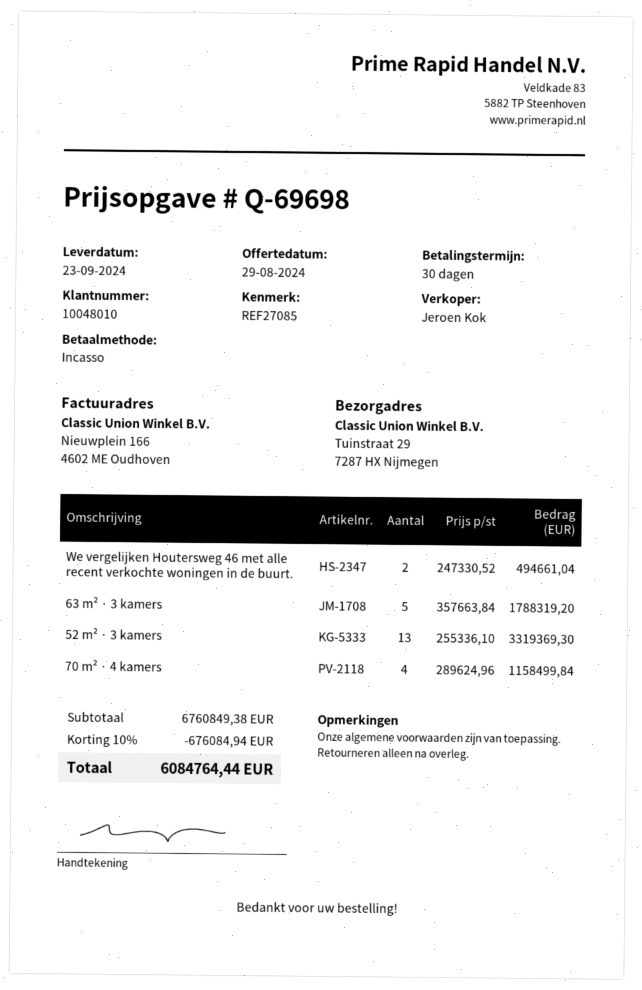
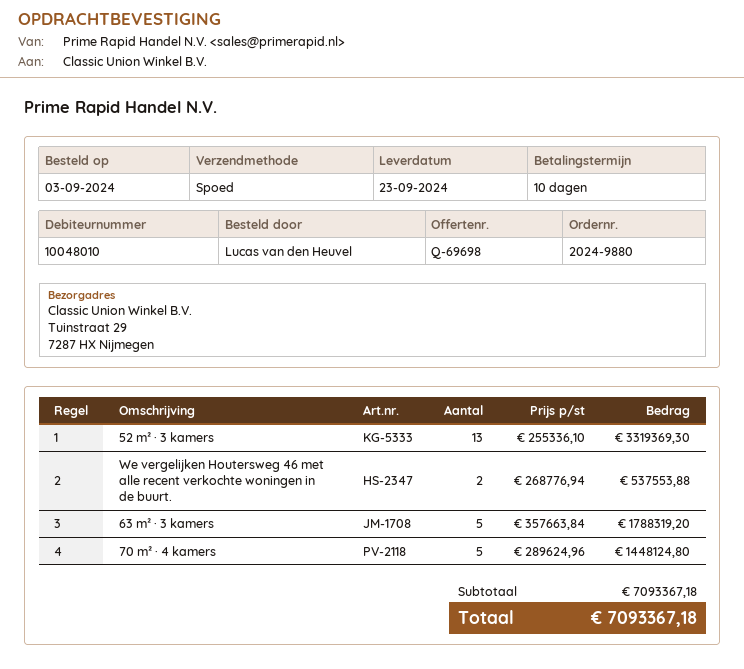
payment terms: 30 days -> 10 days
We vergelijken Houtersweg 46 met alle recent verkochte woningen in de buurt.: 2 x 247330.52 = 494661.04 -> 2 x 268776.94 = 537553.88
70 m² · 4 kamers: 4 x 289624.96 = 1158499.84 -> 5 x 289624.96 = 1448124.80
subtotal: 6760849.38 -> 7093367.18
discount: 10% = 676084.94 -> none
total: 6084764.44 -> 7093367.18

